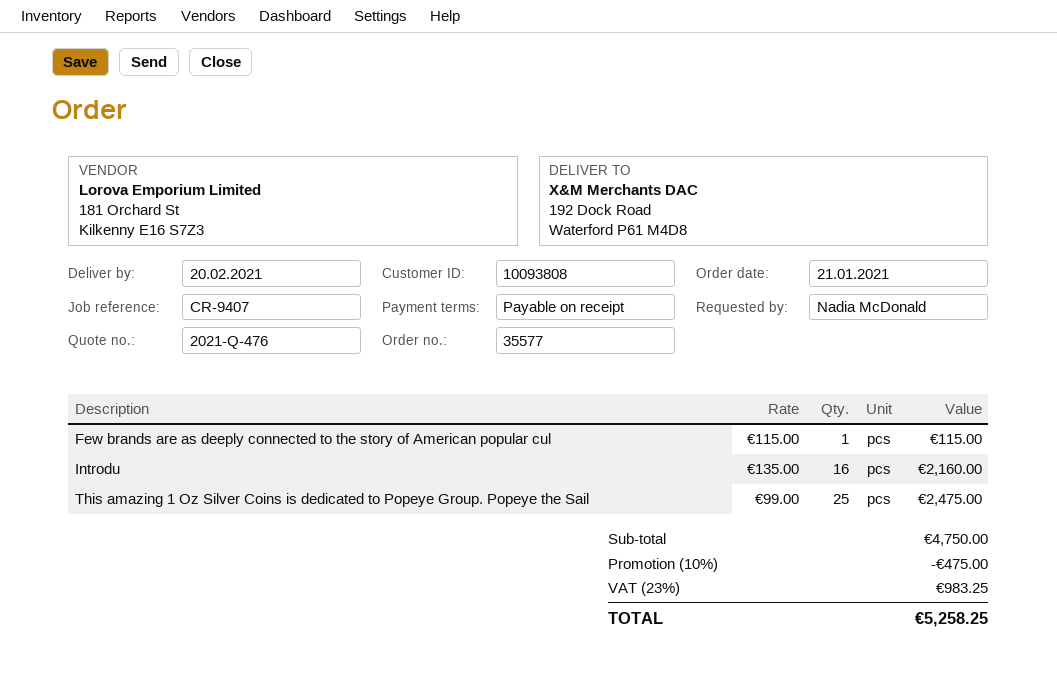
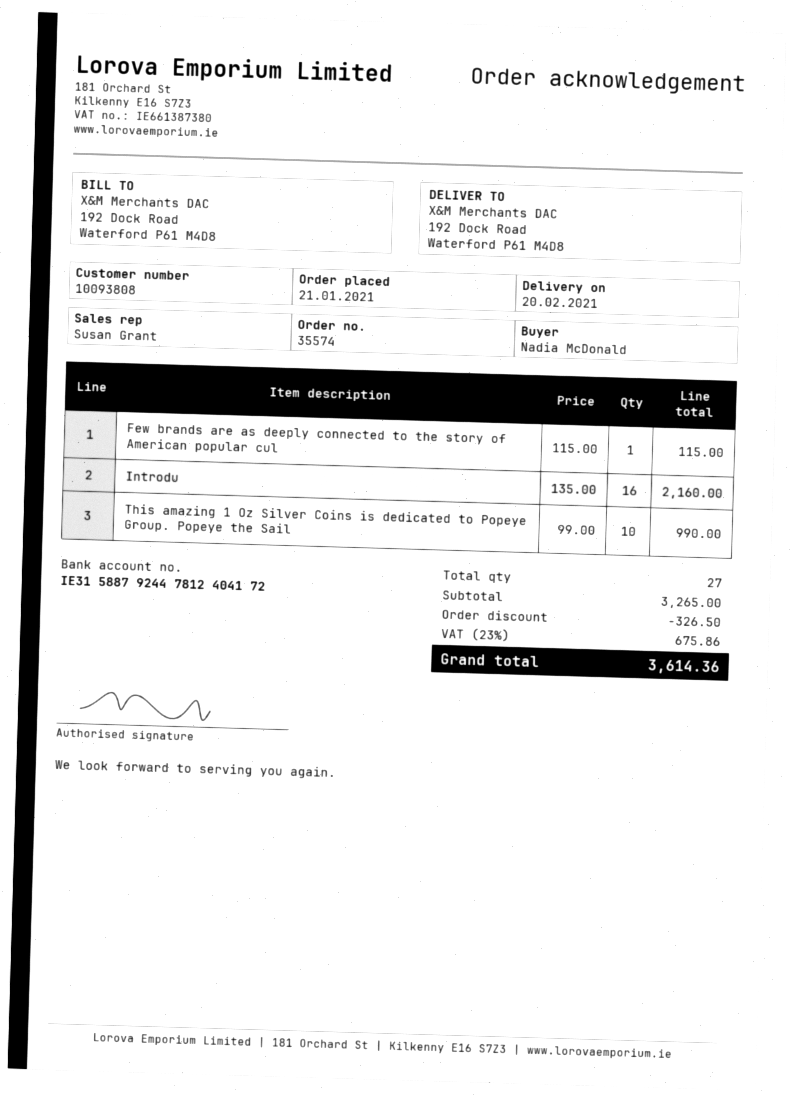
order number: 35577 -> 35574
This amazing 1 Oz Silver Coins is dedicated to Popeye Group. Popeye the Sail: 25 x 99.00 = 2475.00 -> 10 x 99.00 = 990.00
subtotal: 4750.00 -> 3265.00
discount: 475.00 -> 326.50
tax: 23% = 983.25 -> 23% = 675.86
total: 5258.25 -> 3614.36

